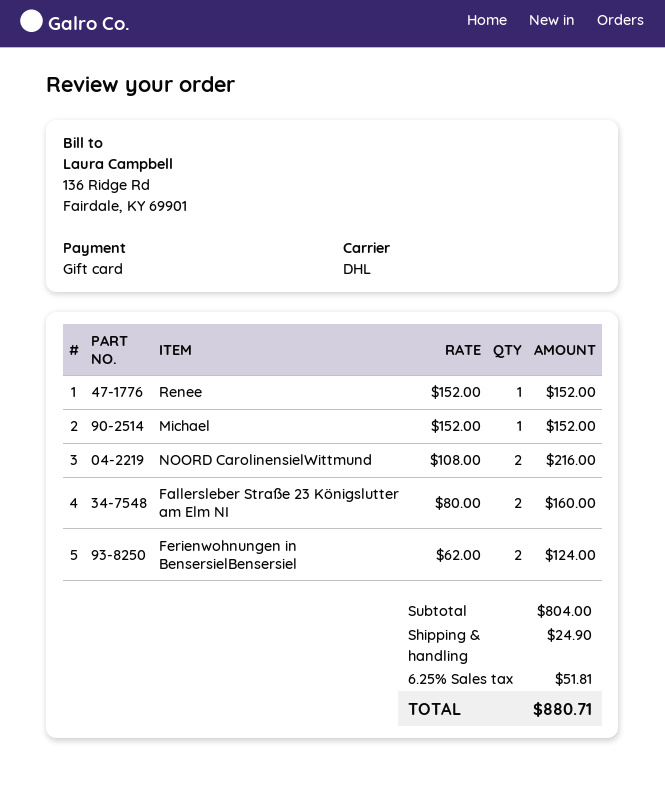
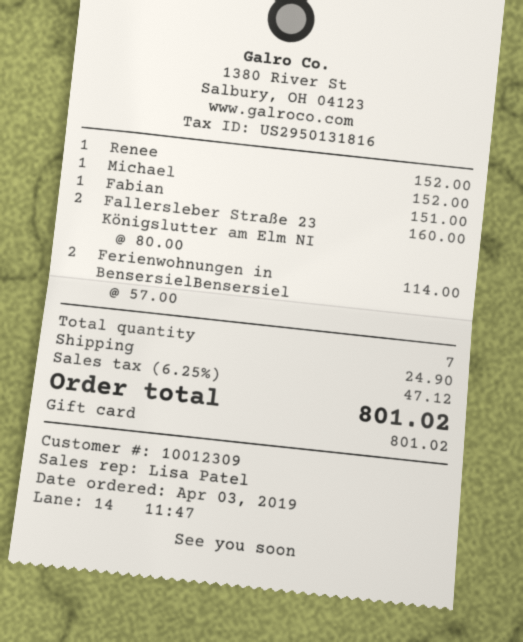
NOORD CarolinensielWittmund: 2 x 108.00 = 216.00 -> none
Ferienwohnungen in BensersielBensersiel: 2 x 62.00 = 124.00 -> 2 x 57.00 = 114.00
Fabian: none -> 1 x 151.00 = 151.00
tax: 6.25% = 51.81 -> 6.25% = 47.12
total: 880.71 -> 801.02

